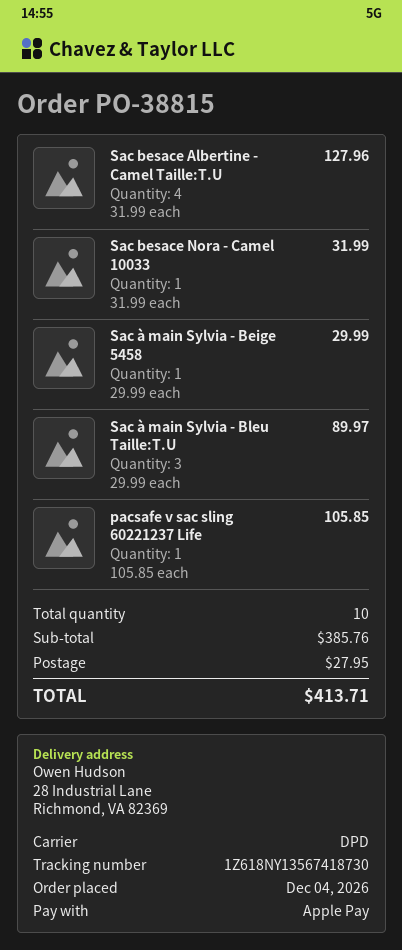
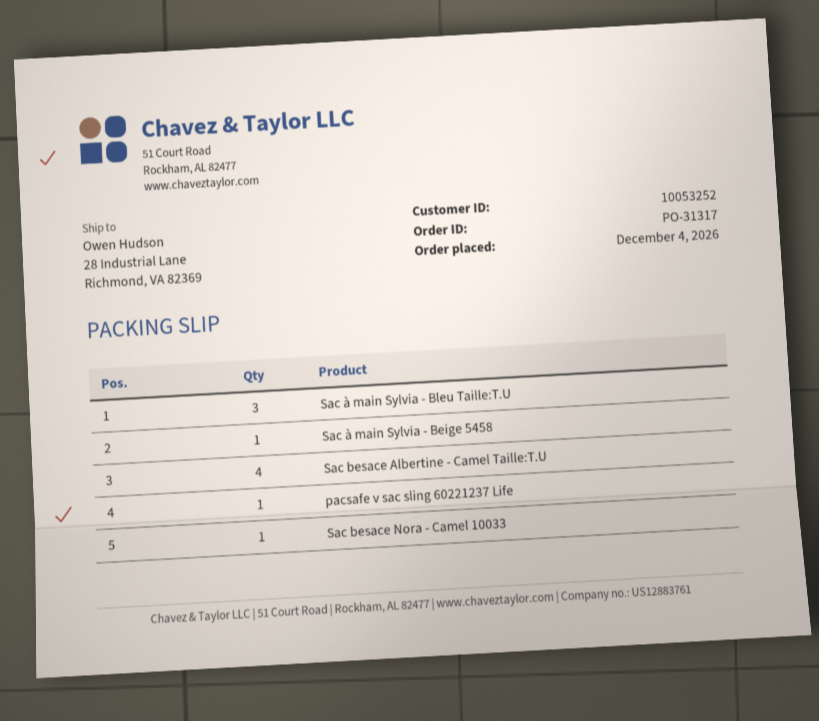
order number: PO-38815 -> PO-31317

